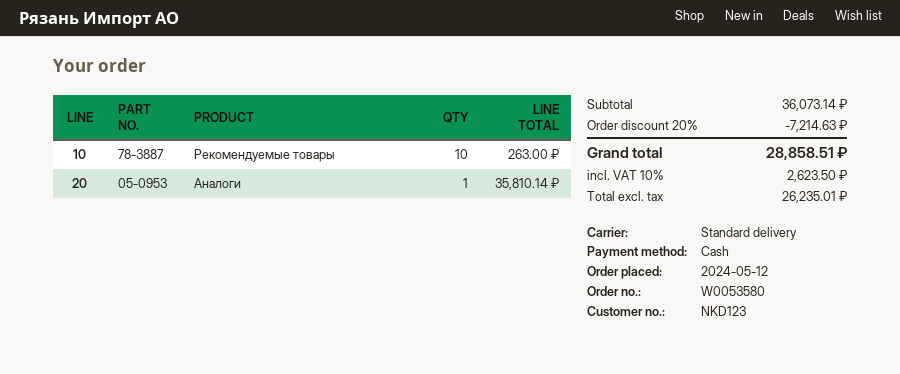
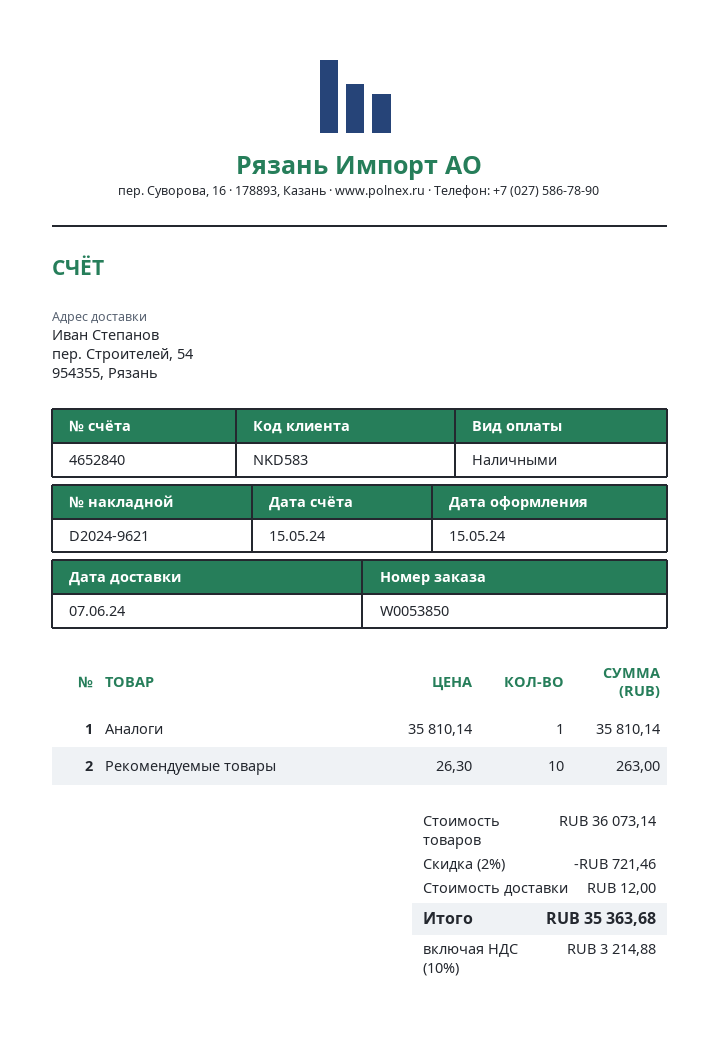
order number: W0053580 -> W0053850
order date: 2024-05-12 -> 2024-05-15
customer number: NKD123 -> NKD583
discount: 20% = 7214.63 -> 2% = 721.46
shipping: none -> 12.00
tax: 10% = 2623.50 -> 10% = 3214.88
total: 28858.51 -> 35363.68

